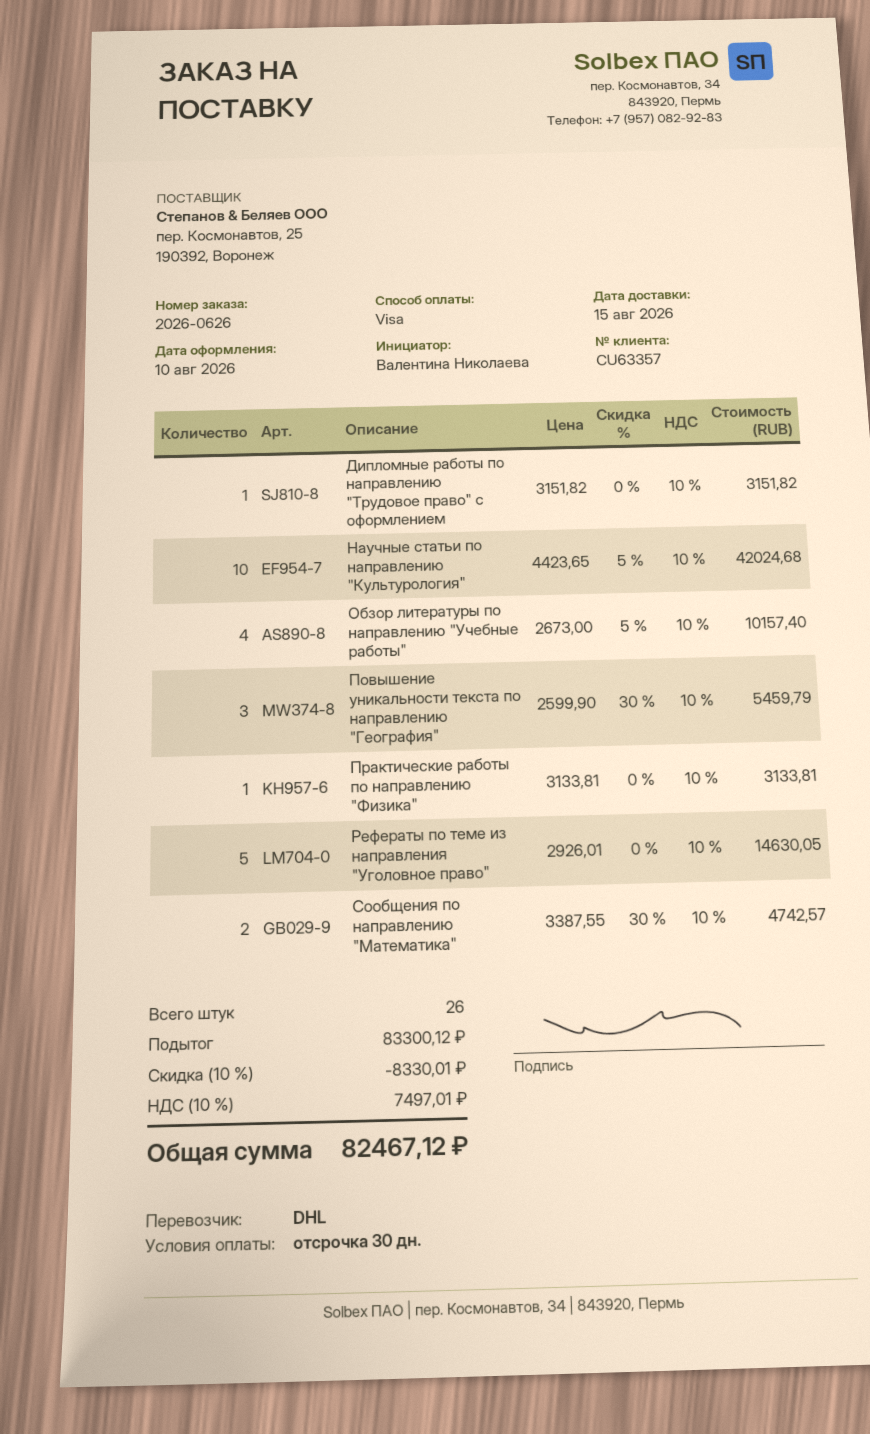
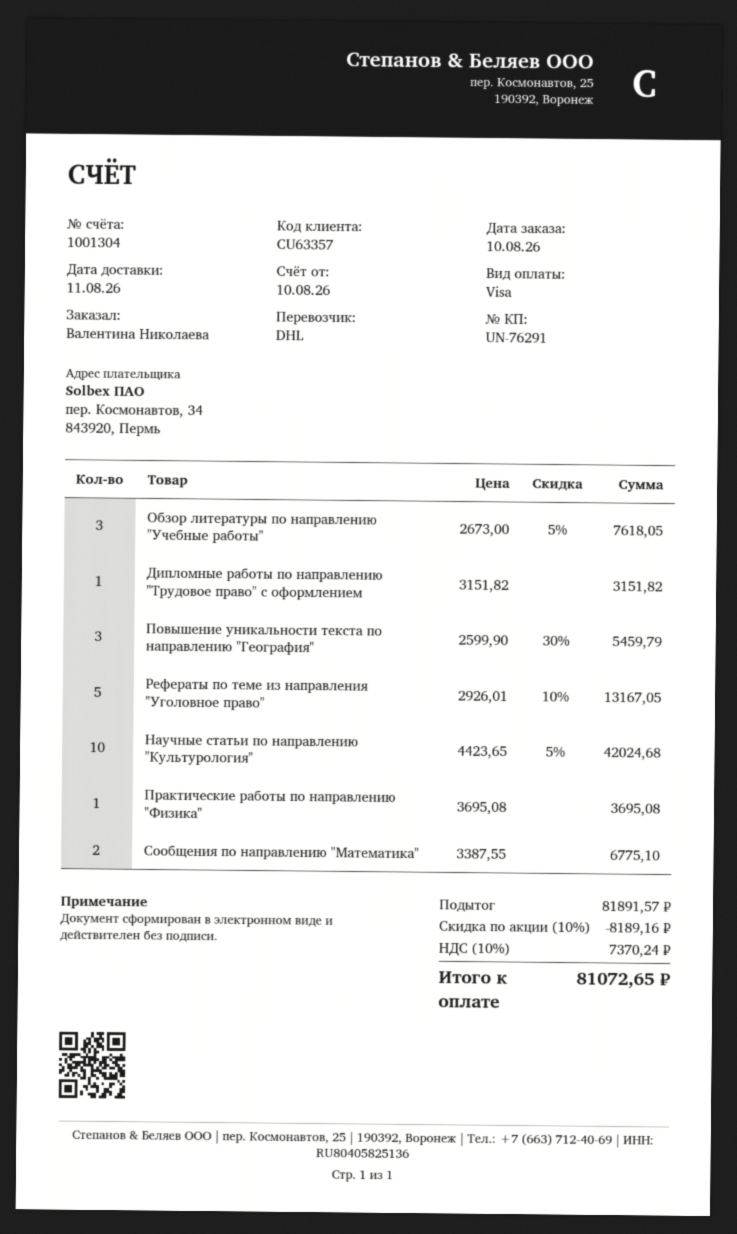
delivery date: 2026-08-15 -> 2026-08-11
Обзор литературы по направлению "Учебные работы": 4 x 2673.00 - 5% = 10157.40 -> 3 x 2673.00 - 5% = 7618.05
Практические работы по направлению "Физика": 1 x 3133.81 = 3133.81 -> 1 x 3695.08 = 3695.08
Рефераты по теме из направления "Уголовное право": 5 x 2926.01 = 14630.05 -> 5 x 2926.01 - 10% = 13167.05
Сообщения по направлению "Математика": 2 x 3387.55 - 30% = 4742.57 -> 2 x 3387.55 = 6775.10
subtotal: 83300.12 -> 81891.57
discount: 10% = 8330.01 -> 10% = 8189.16
tax: 10% = 7497.01 -> 10% = 7370.24
total: 82467.12 -> 81072.65

